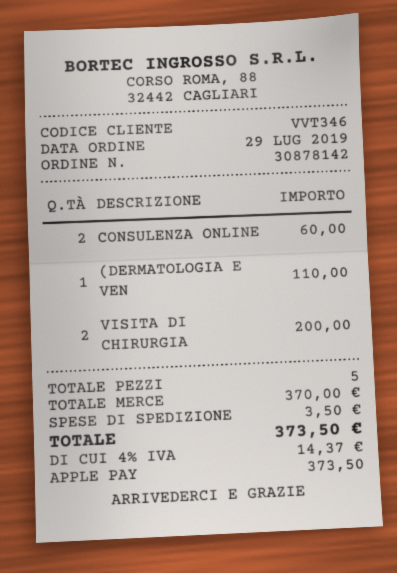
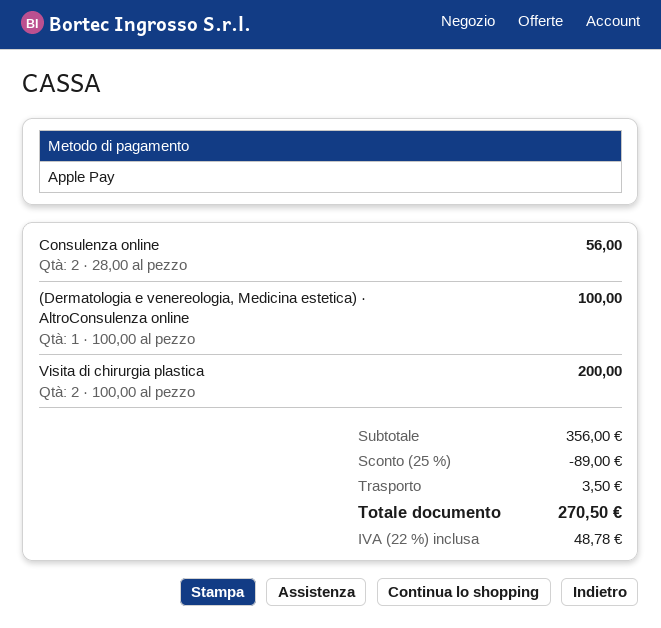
CONSULENZA ONLINE: 2 for 60.00 -> 2 for 56.00
(DERMATOLOGIA E VEN: 1 for 110.00 -> 1 for 100.00
subtotal: 370.00 -> 356.00
discount: none -> 25% = 89.00
tax: 4% = 14.37 -> 22% = 48.78
total: 373.50 -> 270.50

